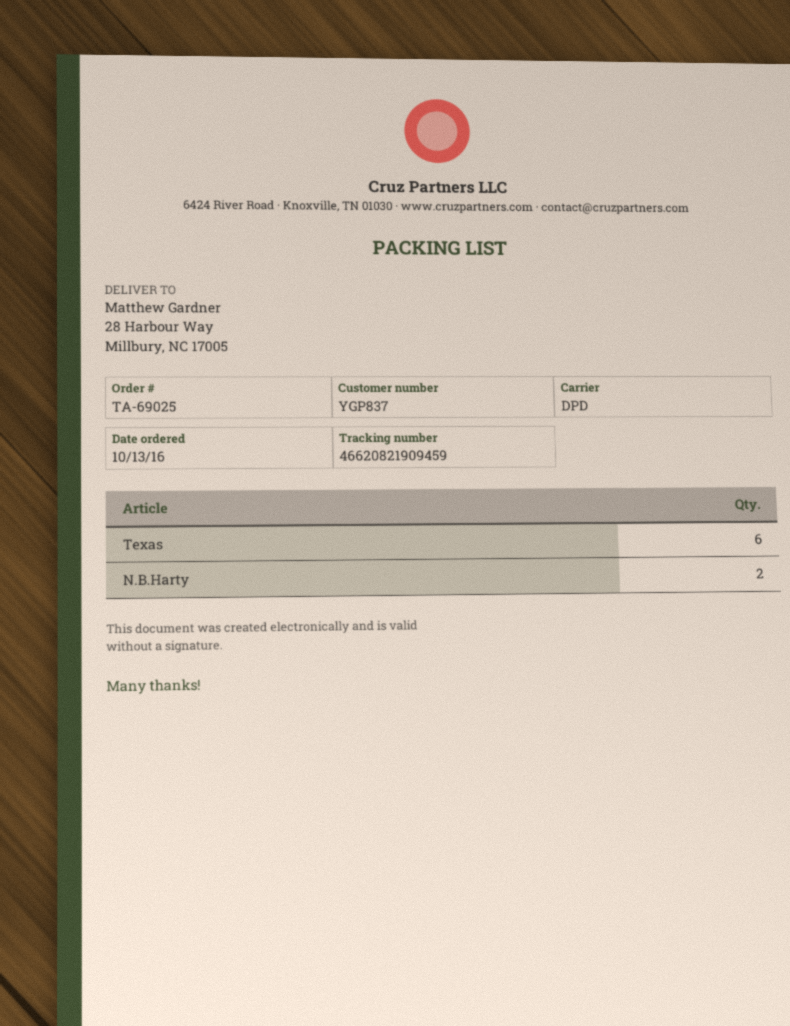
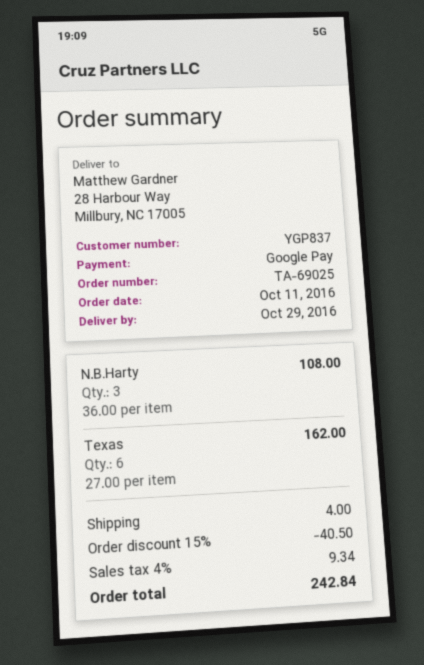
order date: 2016-10-13 -> 2016-10-11
N.B.Harty: 2 -> 3

